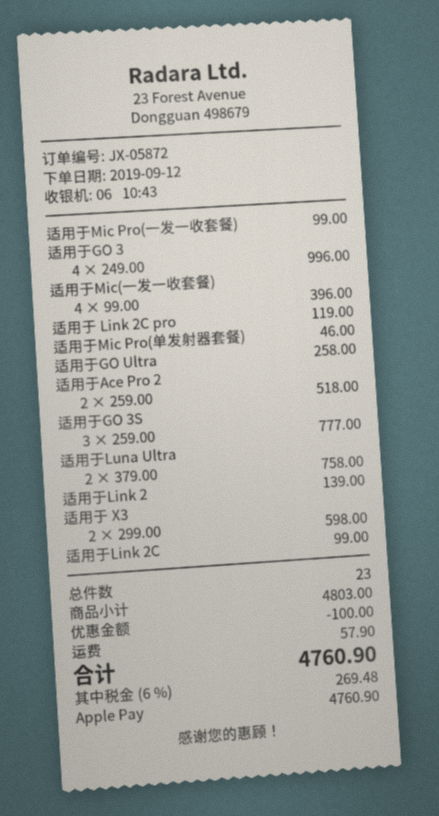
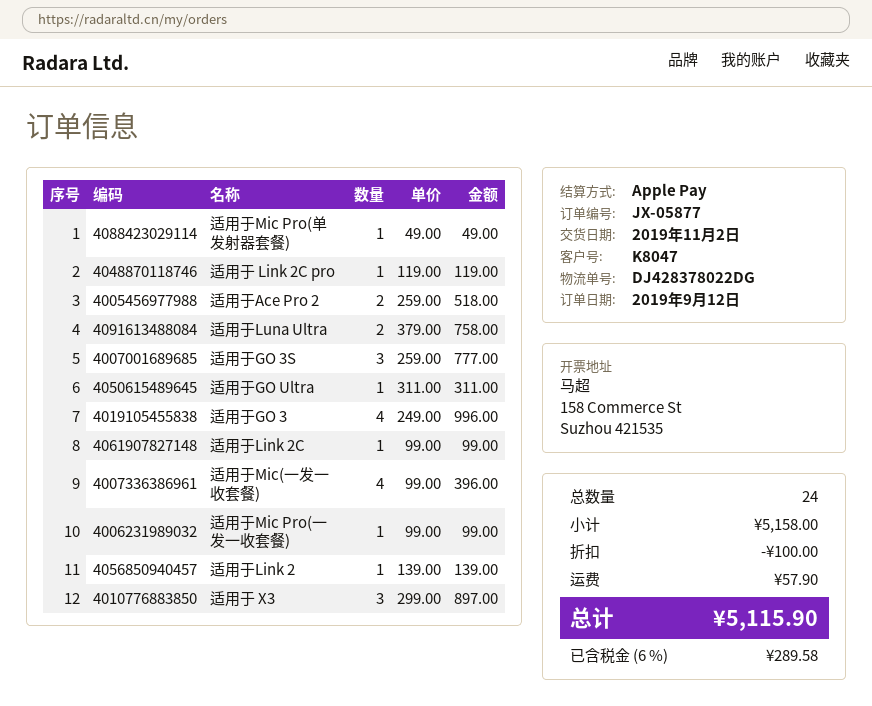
order number: JX-05872 -> JX-05877
适用于Mic Pro(单发射器套餐): 1 x 46.00 = 46.00 -> 1 x 49.00 = 49.00
适用于GO Ultra: 1 x 258.00 = 258.00 -> 1 x 311.00 = 311.00
适用于 X3: 2 x 299.00 = 598.00 -> 3 x 299.00 = 897.00
total quantity: 23 -> 24
subtotal: 4803.00 -> 5158.00
tax: 6% = 269.48 -> 6% = 289.58
total: 4760.90 -> 5115.90

